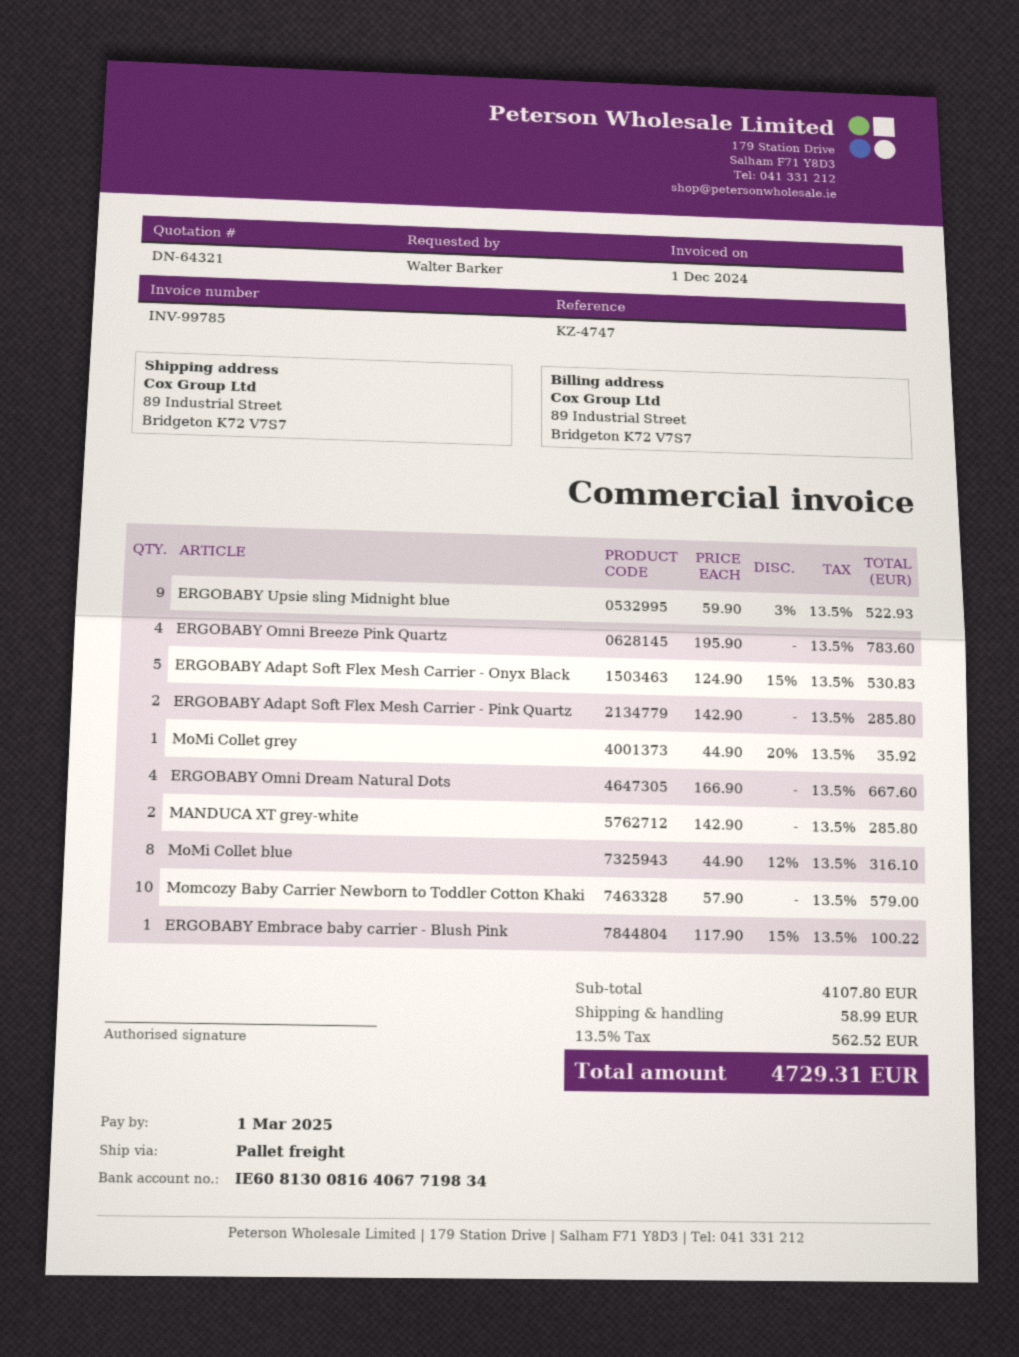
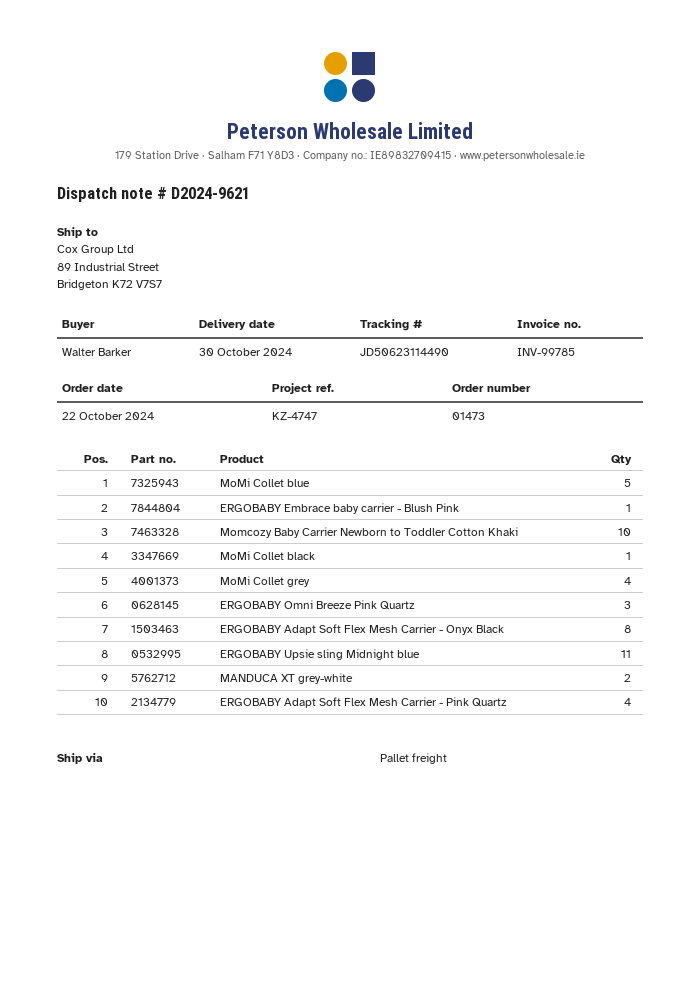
ERGOBABY Upsie sling Midnight blue: 9 -> 11
ERGOBABY Omni Breeze Pink Quartz: 4 -> 3
ERGOBABY Adapt Soft Flex Mesh Carrier - Onyx Black: 5 -> 8
ERGOBABY Adapt Soft Flex Mesh Carrier - Pink Quartz: 2 -> 4
MoMi Collet grey: 1 -> 4
ERGOBABY Omni Dream Natural Dots: 4 -> none
MoMi Collet blue: 8 -> 5
MoMi Collet black: none -> 1

